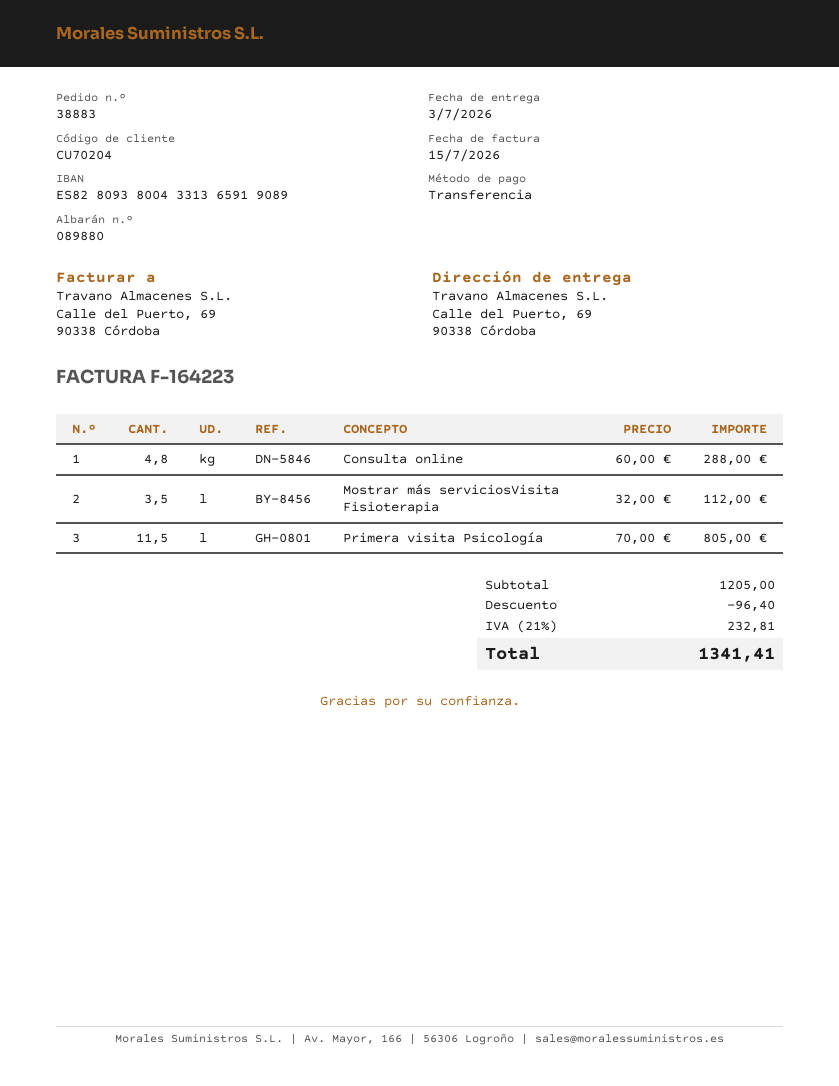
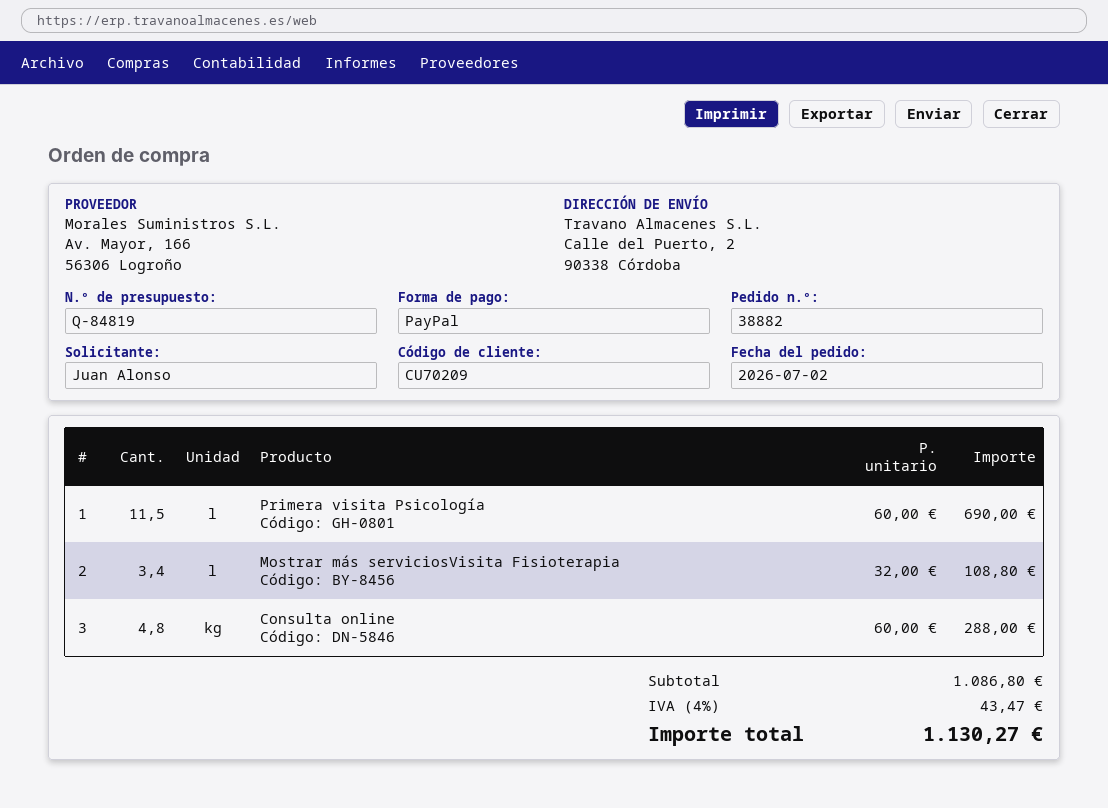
order number: 38883 -> 38882
customer number: CU70204 -> CU70209
payment method: bank transfer -> PayPal
ship to: Calle del Puerto, 69, 90338 Córdoba -> Calle del Puerto, 2, 90338 Córdoba
Mostrar más serviciosVisita Fisioterapia: 3.5 x 32.00 = 112.00 -> 3.4 x 32.00 = 108.80
Primera visita Psicología: 11.5 x 70.00 = 805.00 -> 11.5 x 60.00 = 690.00
subtotal: 1205.00 -> 1086.80
discount: 96.40 -> none
tax: 21% = 232.81 -> 4% = 43.47
total: 1341.41 -> 1130.27

